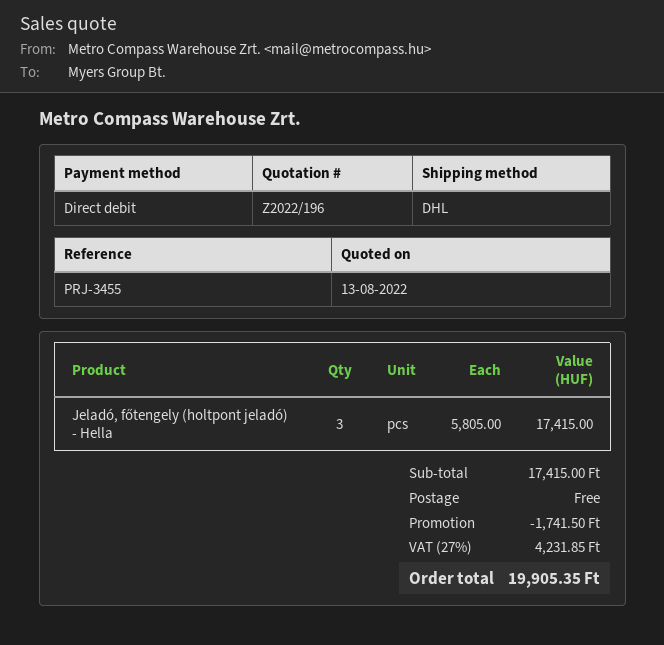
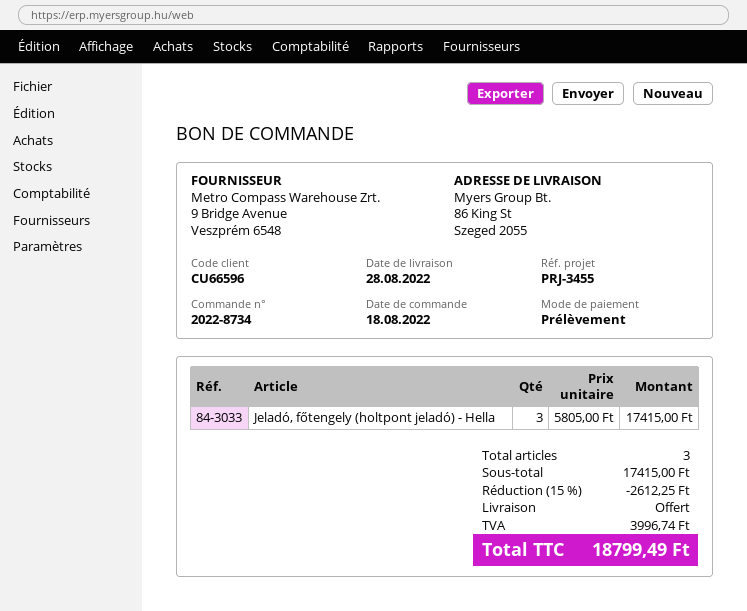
discount: 1741.50 -> 2612.25
tax: 4231.85 -> 3996.74
total: 19905.35 -> 18799.49

